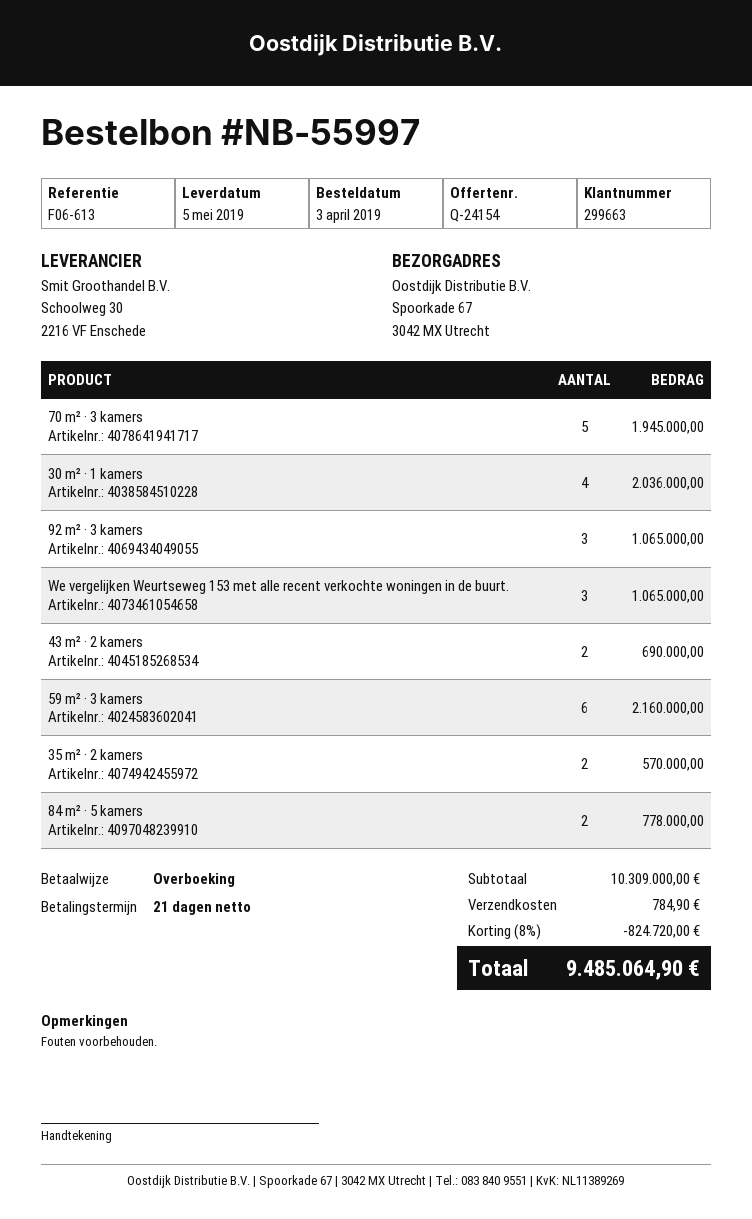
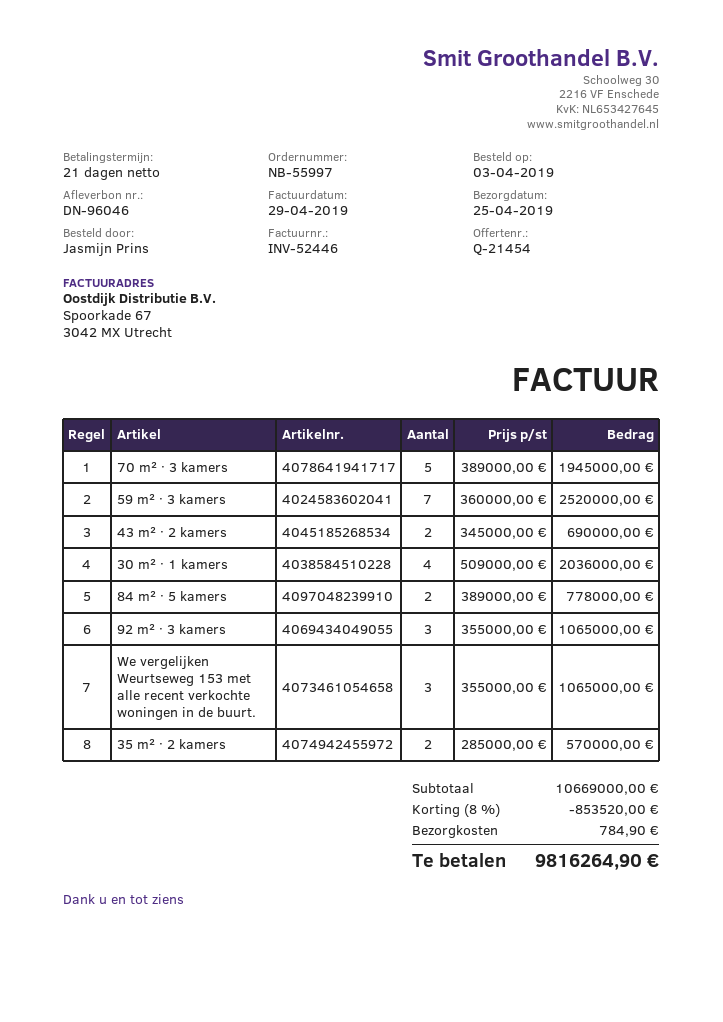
quote number: Q-24154 -> Q-21454
delivery date: 2019-05-05 -> 2019-04-25
59 m² · 3 kamers: 6 for 2160000.00 -> 7 for 2520000.00
subtotal: 10309000.00 -> 10669000.00
discount: 8% = 824720.00 -> 8% = 853520.00
total: 9485064.90 -> 9816264.90

